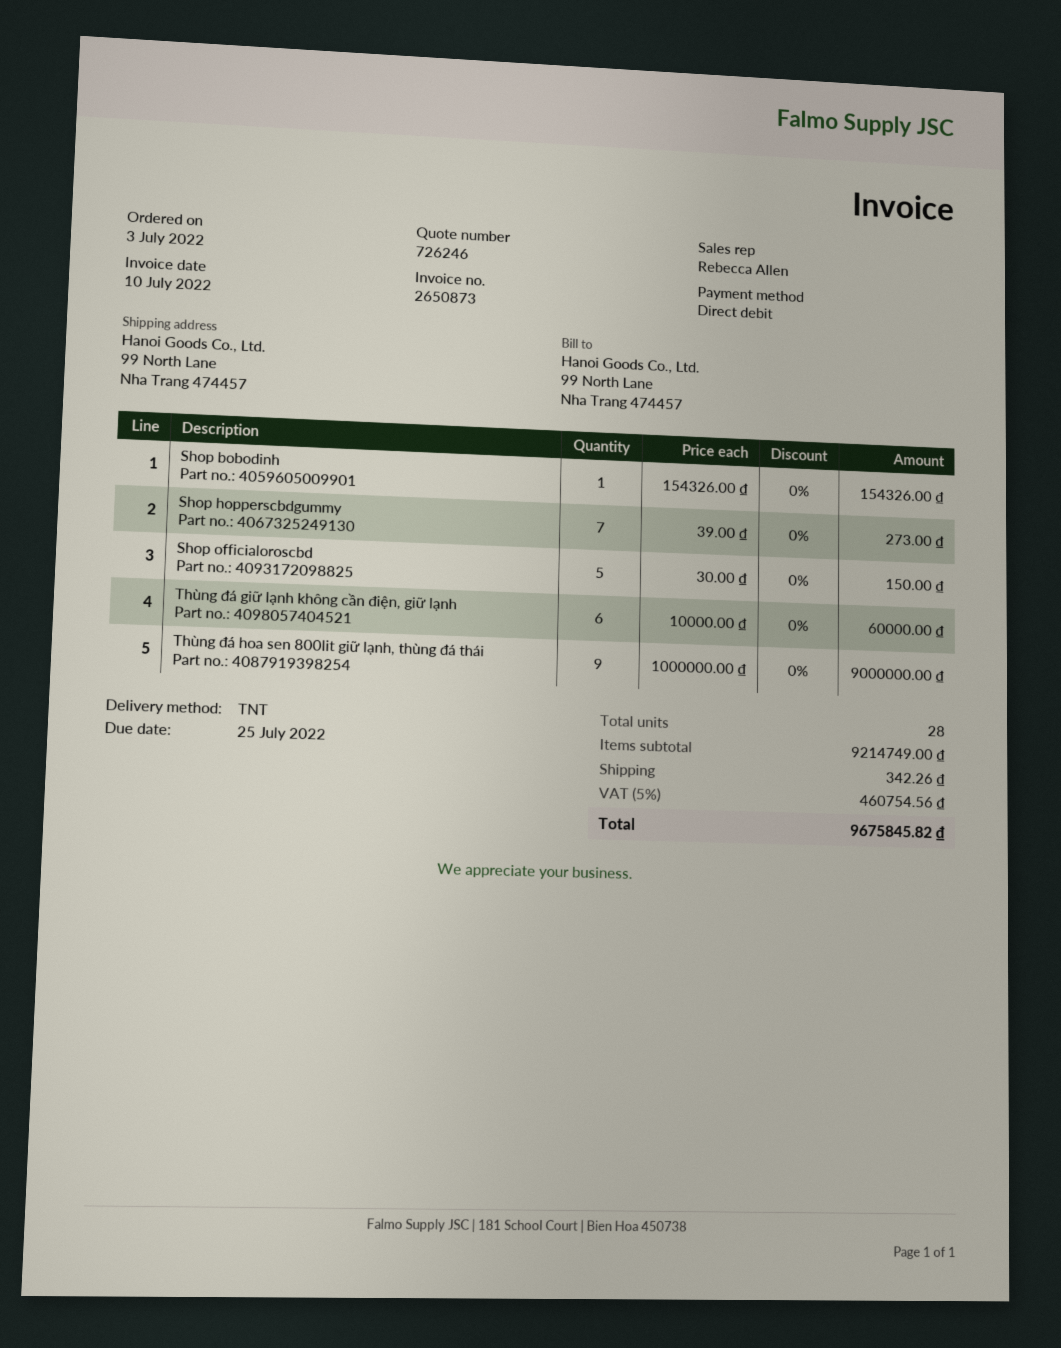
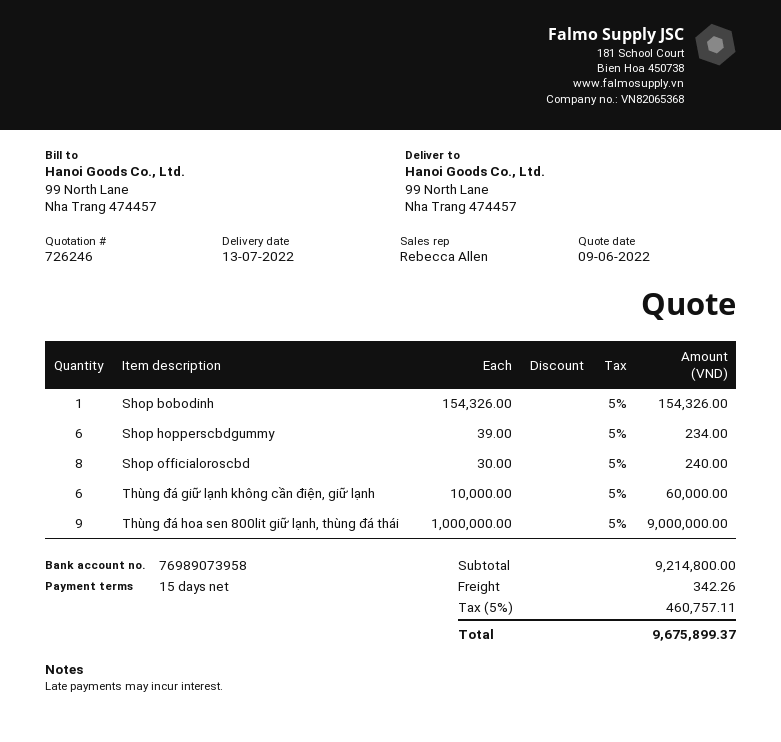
Shop hopperscbdgummy: 7 x 39.00 = 273.00 -> 6 x 39.00 = 234.00
Shop officialoroscbd: 5 x 30.00 = 150.00 -> 8 x 30.00 = 240.00
subtotal: 9214749.00 -> 9214800.00
tax: 5% = 460754.56 -> 5% = 460757.11
total: 9675845.82 -> 9675899.37

